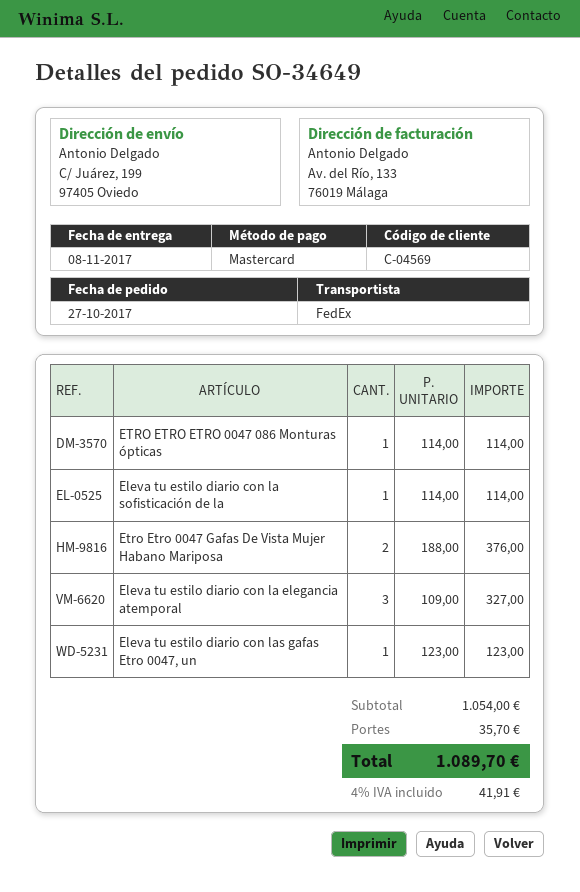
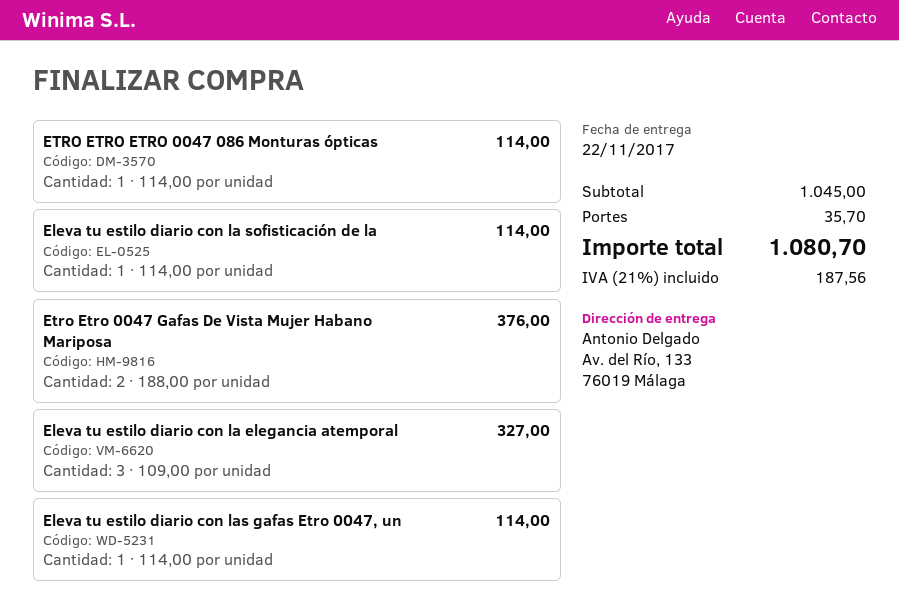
delivery date: 2017-11-08 -> 2017-11-22
ship to: C/ Juárez, 199, 97405 Oviedo -> Av. del Río, 133, 76019 Málaga
Eleva tu estilo diario con las gafas Etro 0047, un: 1 x 123.00 = 123.00 -> 1 x 114.00 = 114.00
subtotal: 1054.00 -> 1045.00
tax: 4% = 41.91 -> 21% = 187.56
total: 1089.70 -> 1080.70

